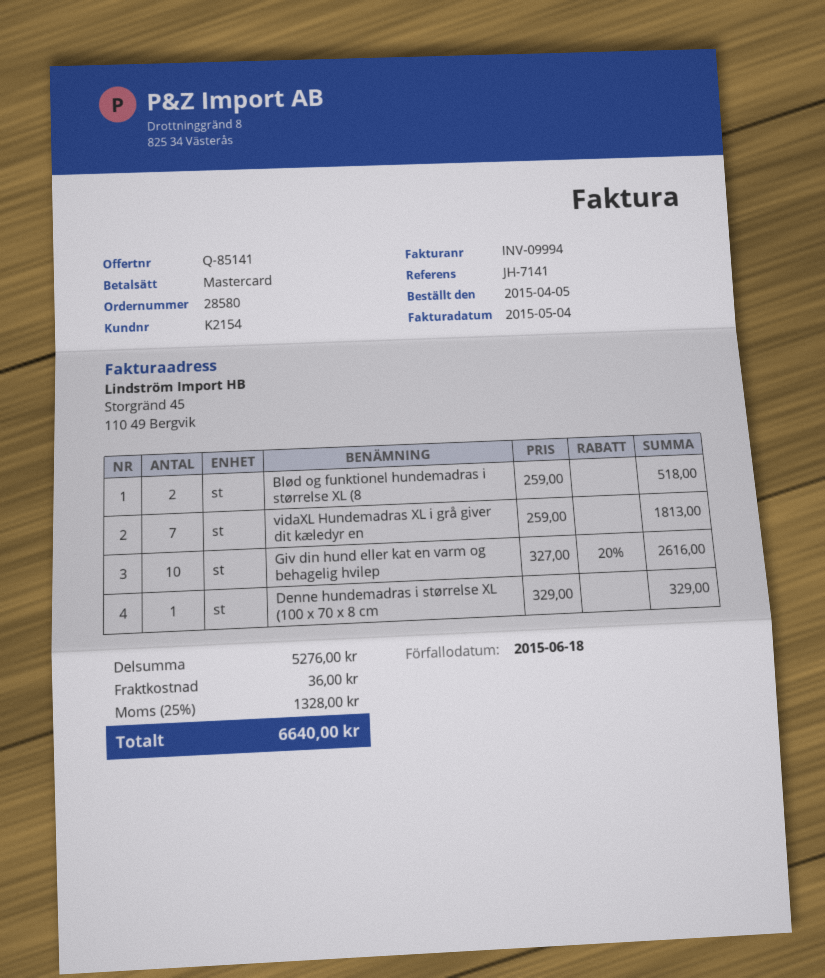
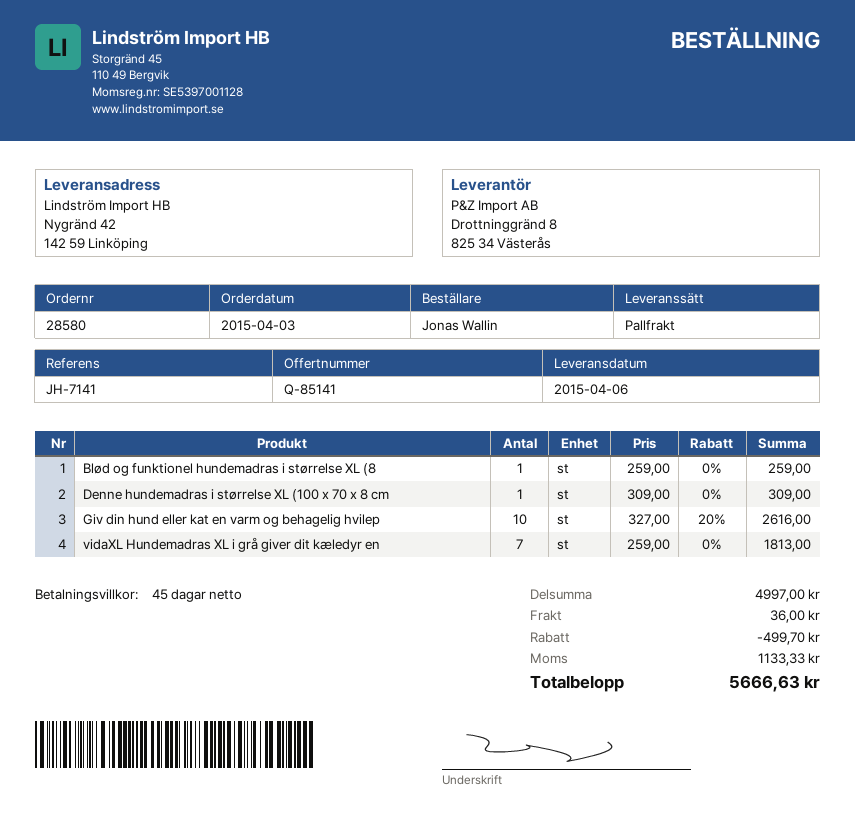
order date: 2015-04-05 -> 2015-04-03
Blød og funktionel hundemadras i størrelse XL (8: 2 x 259.00 = 518.00 -> 1 x 259.00 = 259.00
Denne hundemadras i størrelse XL (100 x 70 x 8 cm: 1 x 329.00 = 329.00 -> 1 x 309.00 = 309.00
subtotal: 5276.00 -> 4997.00
discount: none -> 499.70
tax: 1328.00 -> 1133.33
total: 6640.00 -> 5666.63

